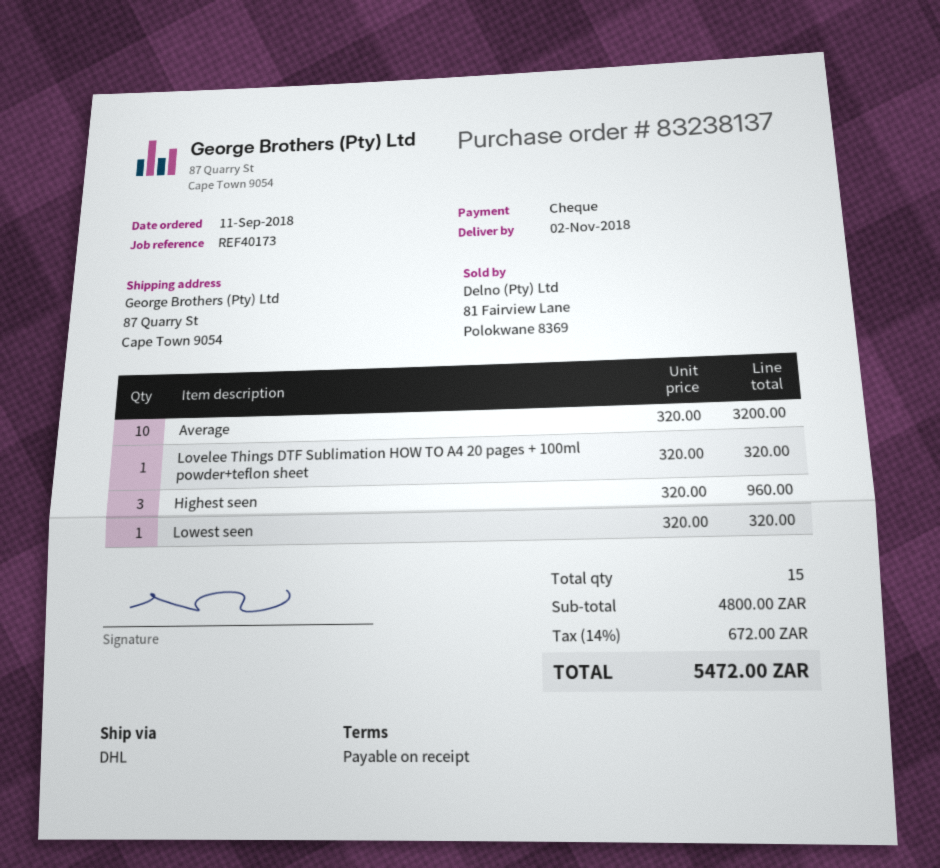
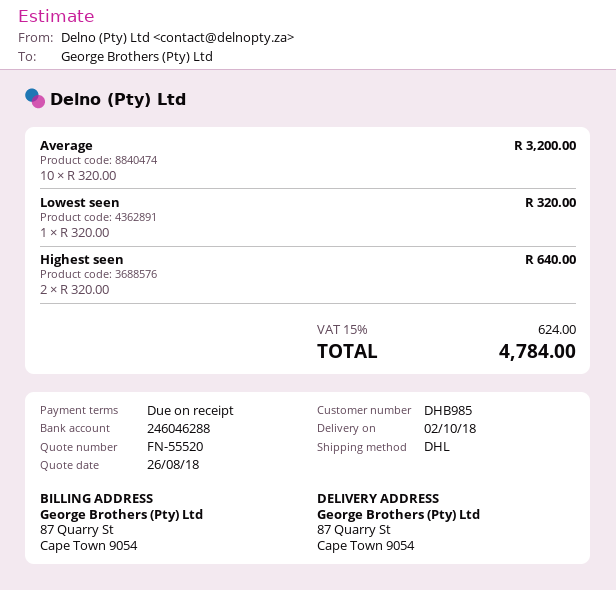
delivery date: 2018-11-02 -> 2018-10-02
Lovelee Things DTF Sublimation HOW TO A4 20 pages + 100ml powder+teflon sheet: 1 x 320.00 = 320.00 -> none
Highest seen: 3 x 320.00 = 960.00 -> 2 x 320.00 = 640.00
tax: 14% = 672.00 -> 15% = 624.00
total: 5472.00 -> 4784.00

